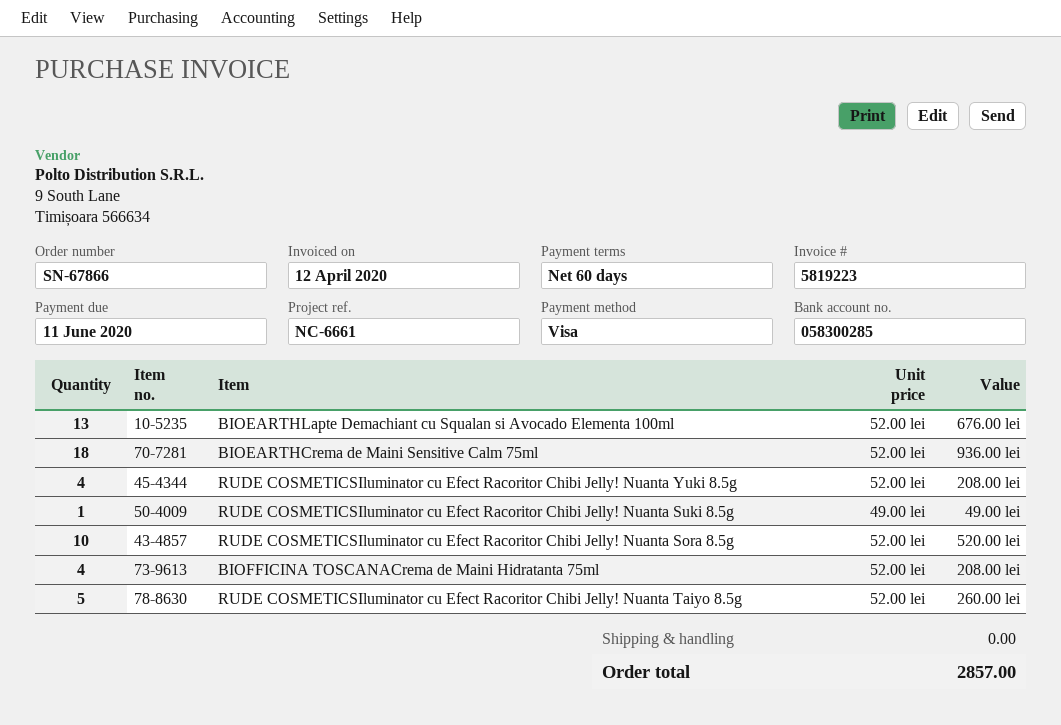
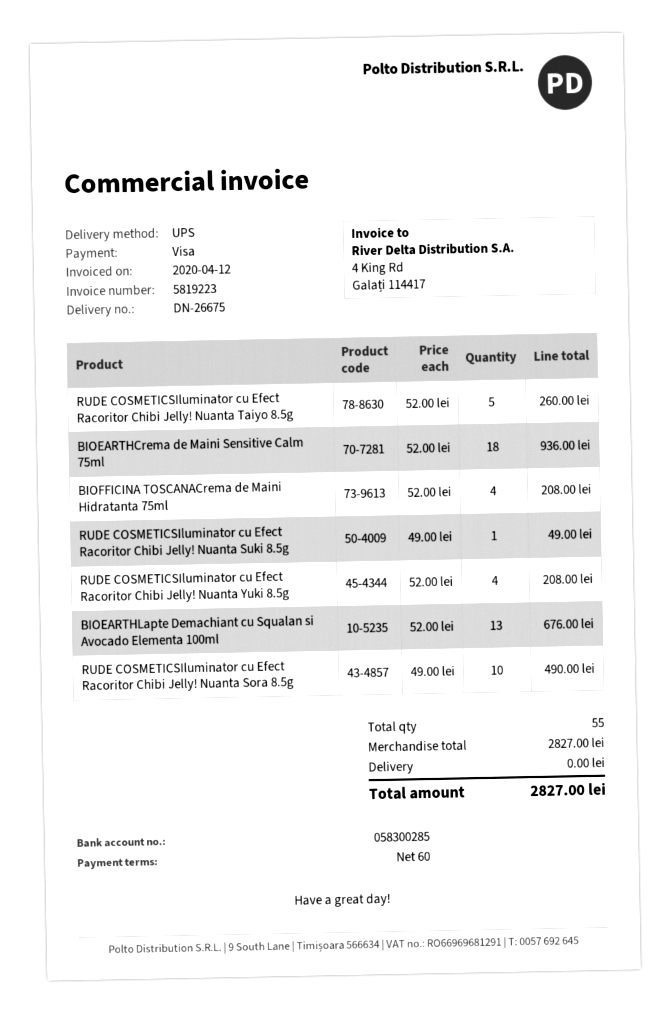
RUDE COSMETICSIluminator cu Efect Racoritor Chibi Jelly! Nuanta Sora 8.5g: 10 x 52.00 = 520.00 -> 10 x 49.00 = 490.00
total: 2857.00 -> 2827.00

